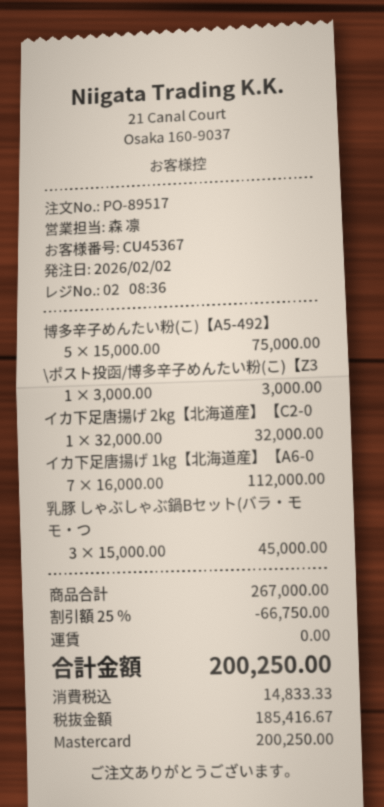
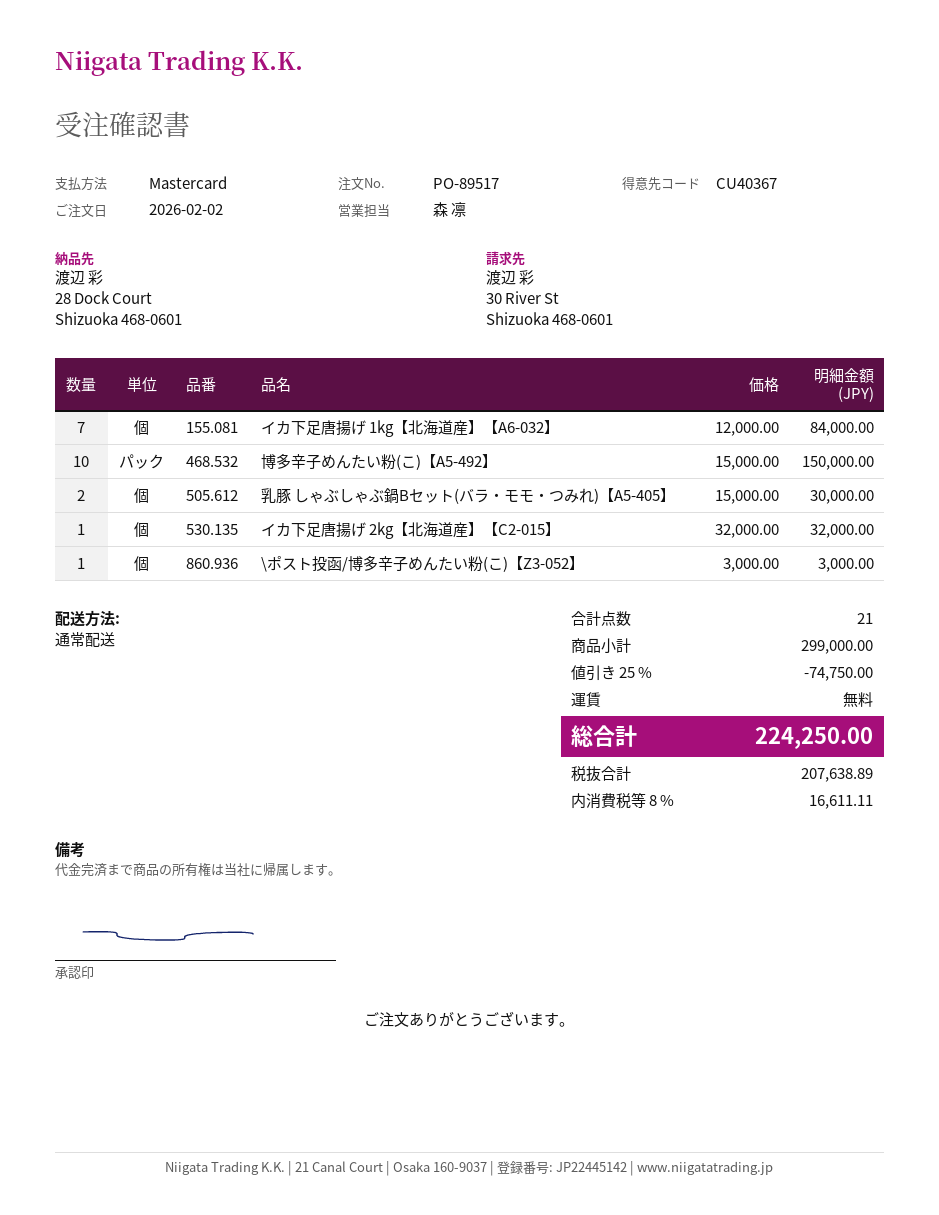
customer number: CU45367 -> CU40367
博多辛子めんたい粉(こ)【A5-492】: 5 x 15000.00 = 75000.00 -> 10 x 15000.00 = 150000.00
イカ下足唐揚げ 1kg【北海道産】【A6-0: 7 x 16000.00 = 112000.00 -> 7 x 12000.00 = 84000.00
乳豚 しゃぶしゃぶ鍋Bセット(バラ・モモ・つ: 3 x 15000.00 = 45000.00 -> 2 x 15000.00 = 30000.00
subtotal: 267000.00 -> 299000.00
discount: 25% = 66750.00 -> 25% = 74750.00
net: 185416.67 -> 207638.89
tax: 14833.33 -> 16611.11
total: 200250.00 -> 224250.00

